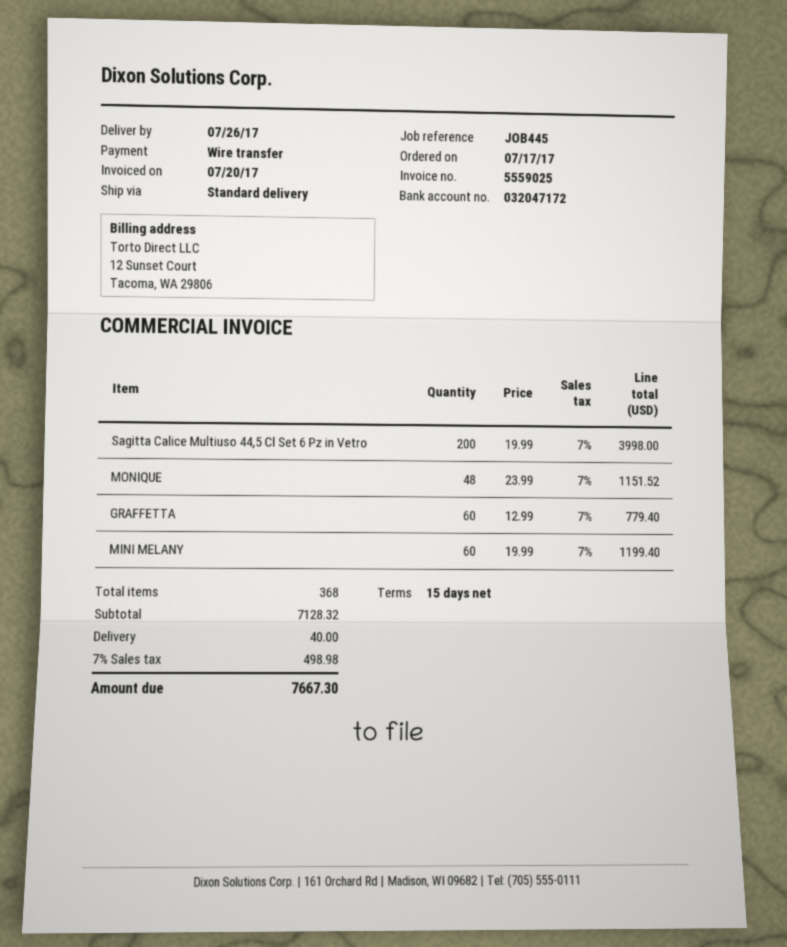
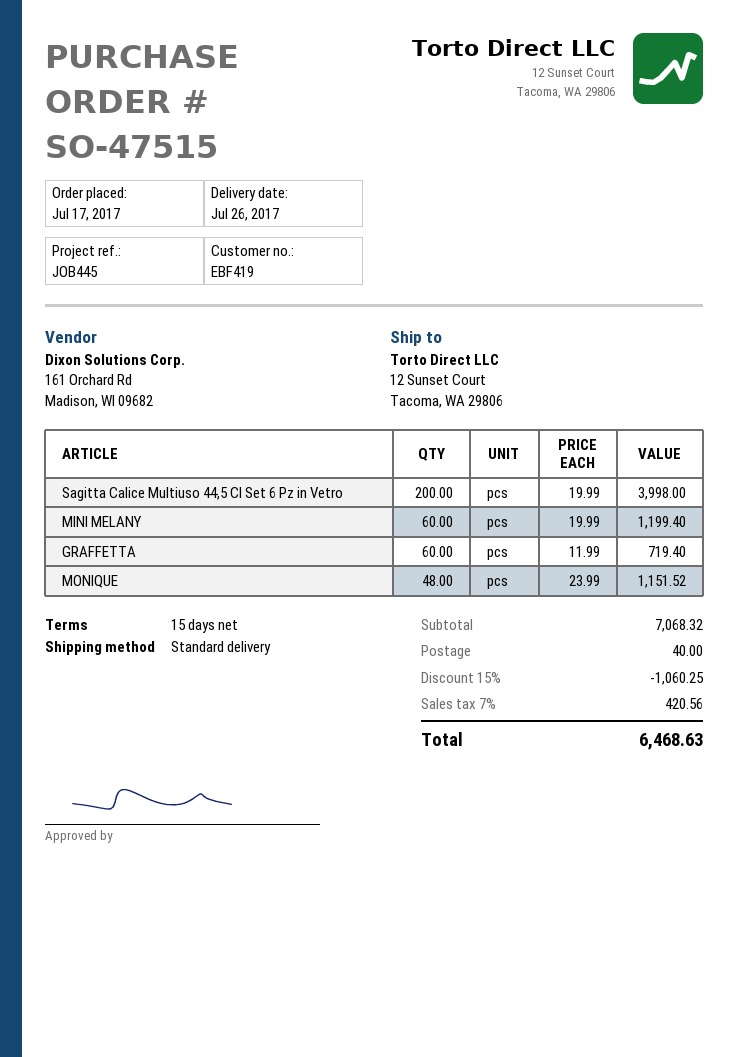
GRAFFETTA: 60 x 12.99 = 779.40 -> 60 x 11.99 = 719.40
subtotal: 7128.32 -> 7068.32
discount: none -> 15% = 1060.25
tax: 7% = 498.98 -> 7% = 420.56
total: 7667.30 -> 6468.63

